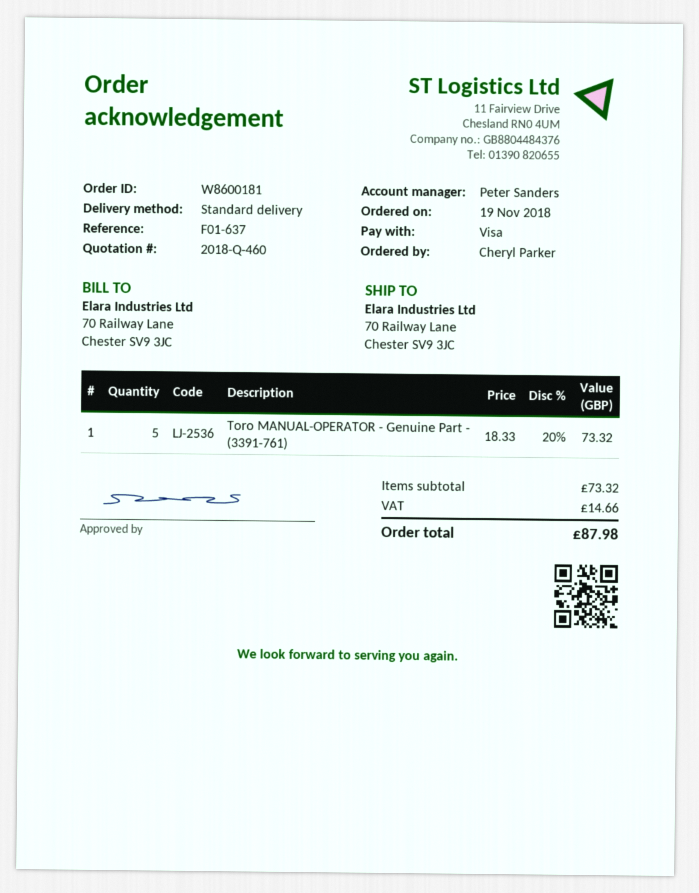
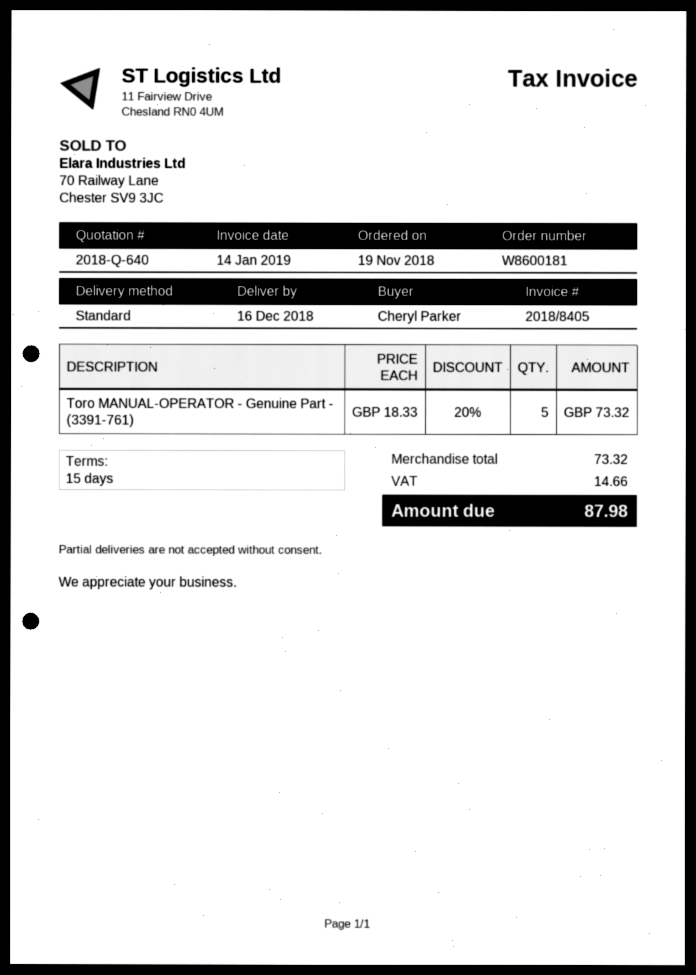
quote number: 2018-Q-460 -> 2018-Q-640

